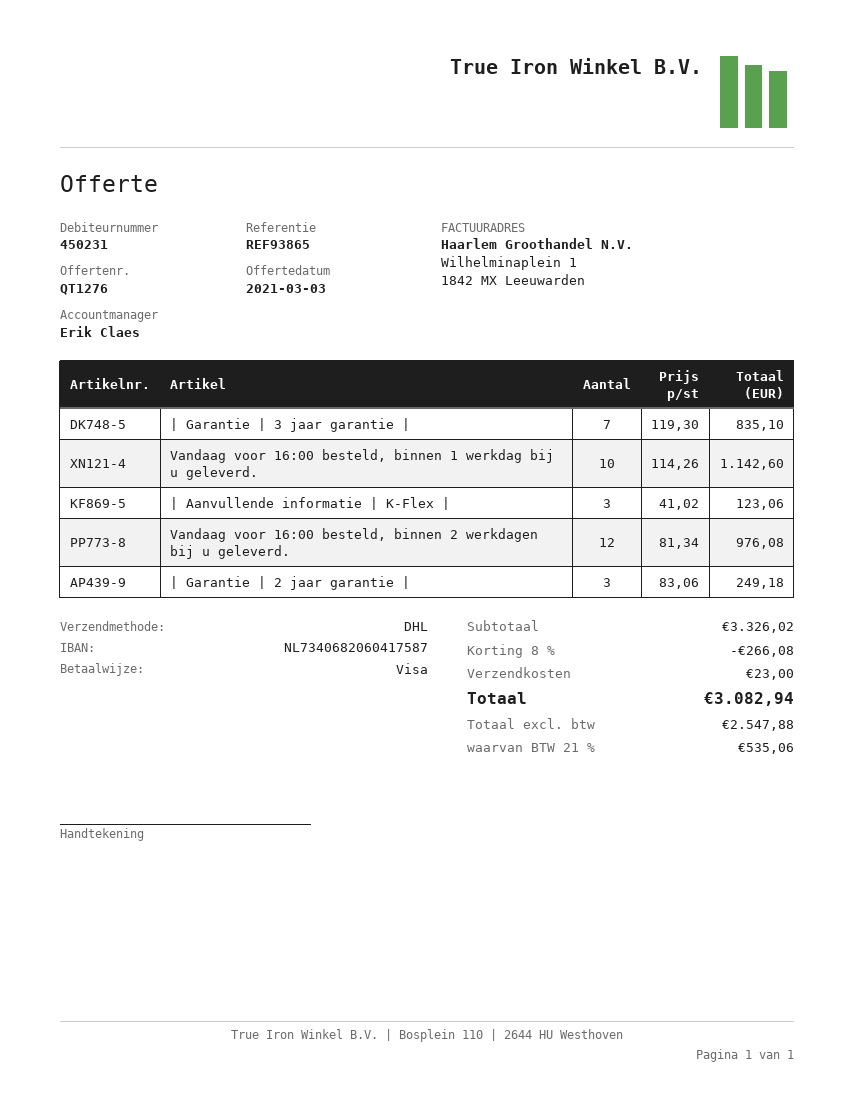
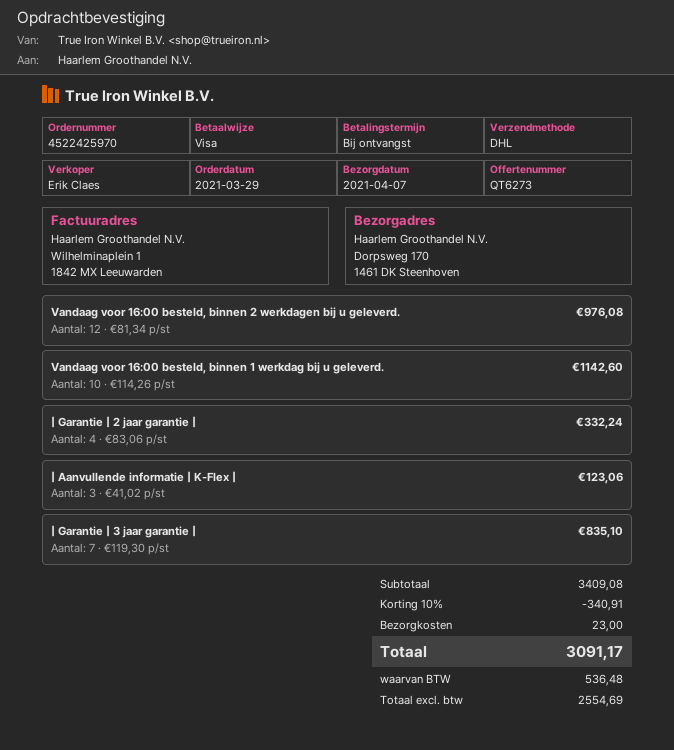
quote number: QT1276 -> QT6273
| Garantie | 2 jaar garantie |: 3 x 83.06 = 249.18 -> 4 x 83.06 = 332.24
subtotal: 3326.02 -> 3409.08
discount: 8% = 266.08 -> 10% = 340.91
net: 2547.88 -> 2554.69
tax: 535.06 -> 536.48
total: 3082.94 -> 3091.17

